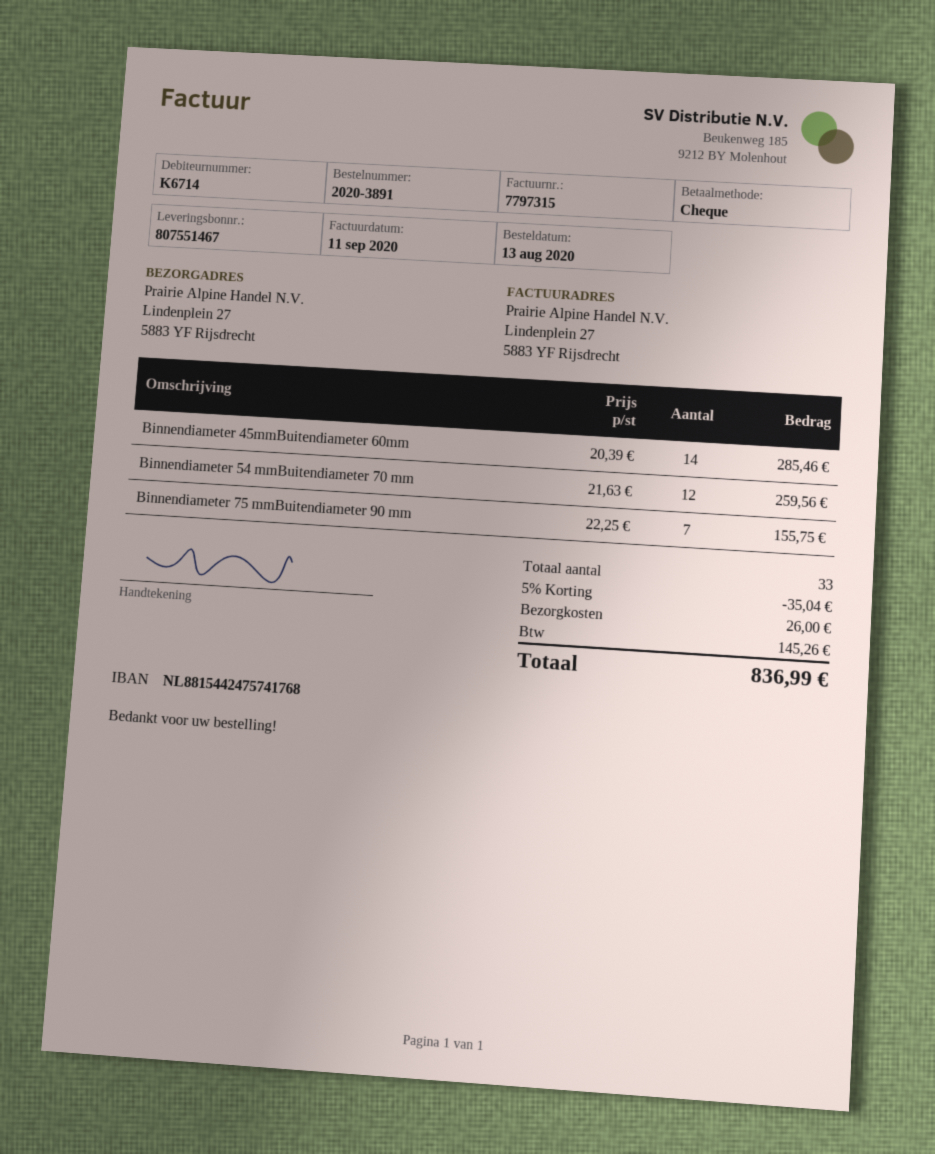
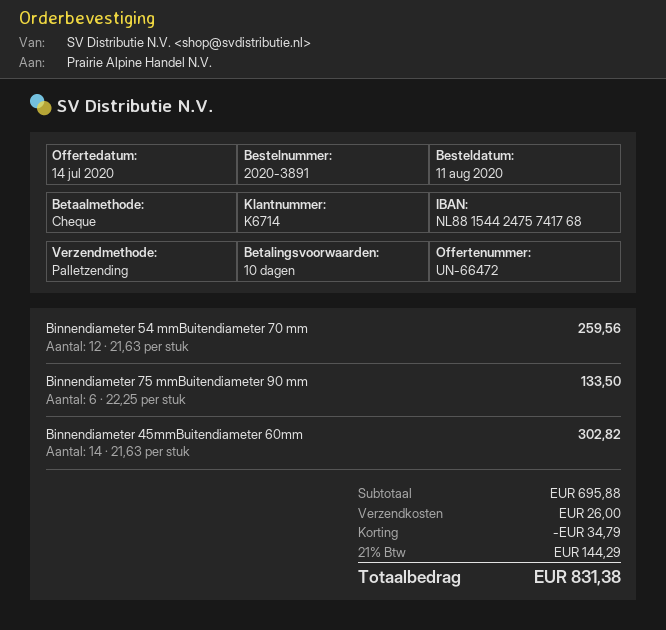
order date: 2020-08-13 -> 2020-08-11
Binnendiameter 45mmBuitendiameter 60mm: 14 x 20.39 = 285.46 -> 14 x 21.63 = 302.82
Binnendiameter 75 mmBuitendiameter 90 mm: 7 x 22.25 = 155.75 -> 6 x 22.25 = 133.50
discount: 35.04 -> 34.79
tax: 145.26 -> 144.29
total: 836.99 -> 831.38

